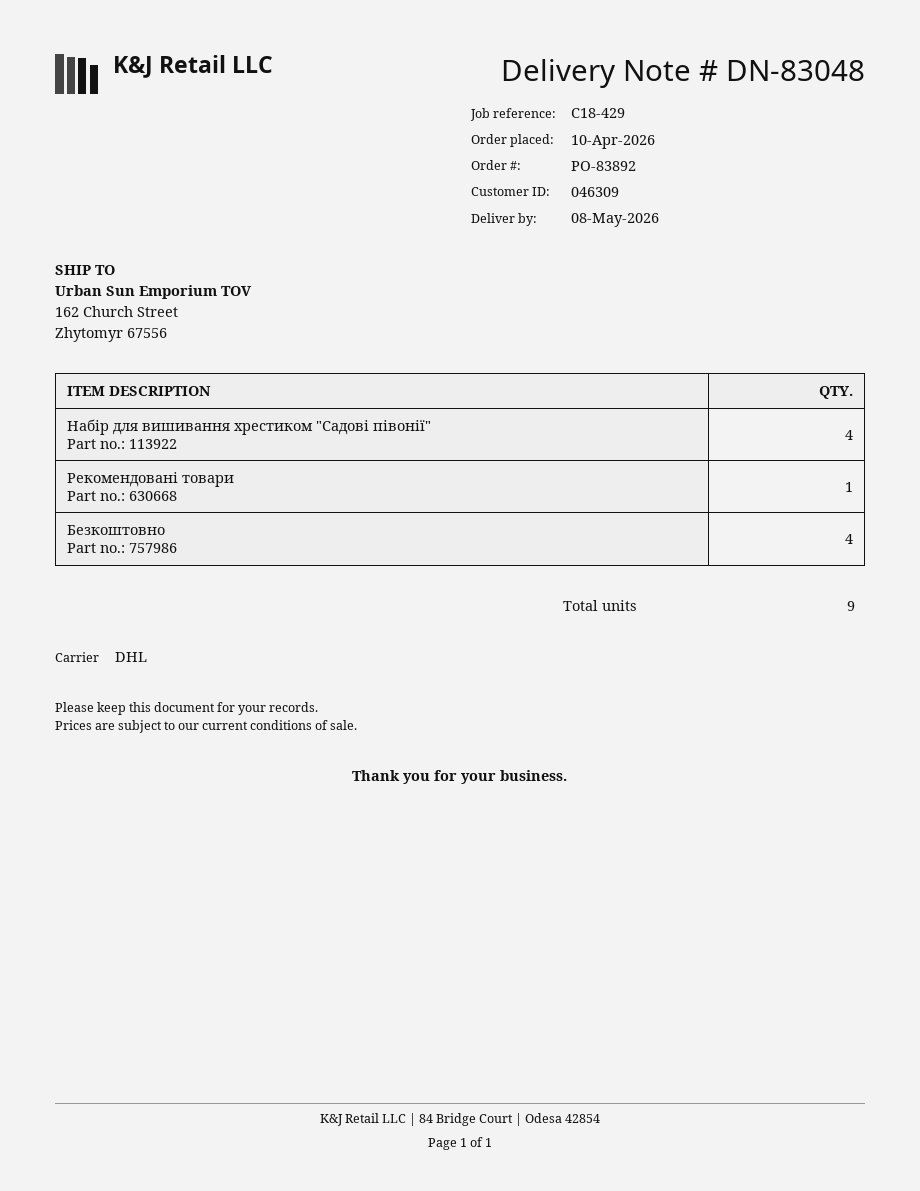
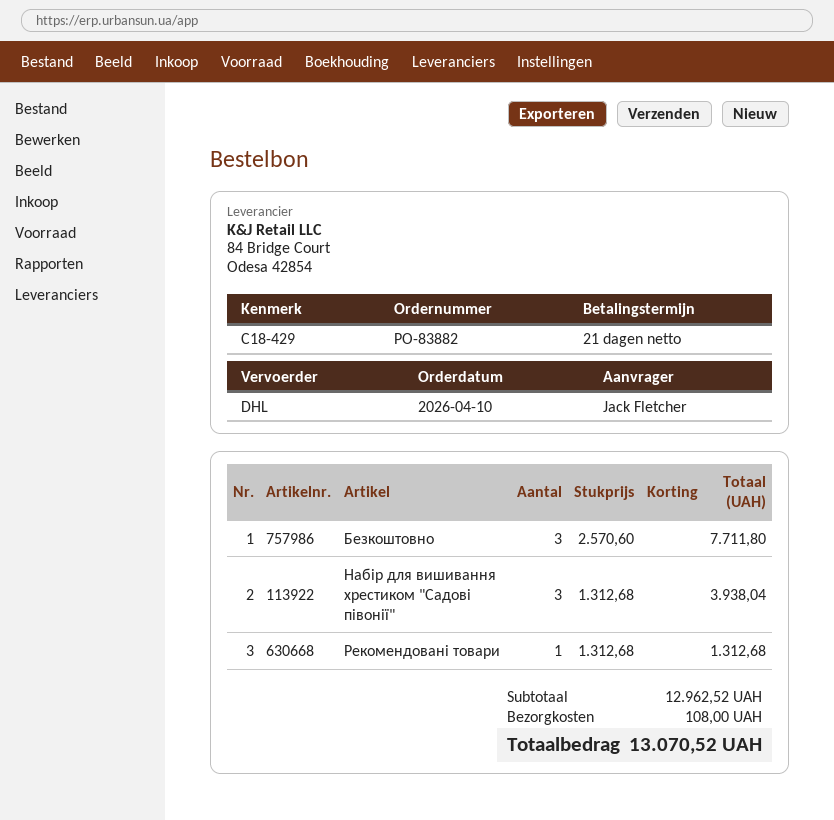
order number: PO-83892 -> PO-83882
Набір для вишивання хрестиком "Садові півонії": 4 -> 3
Безкоштовно: 4 -> 3

